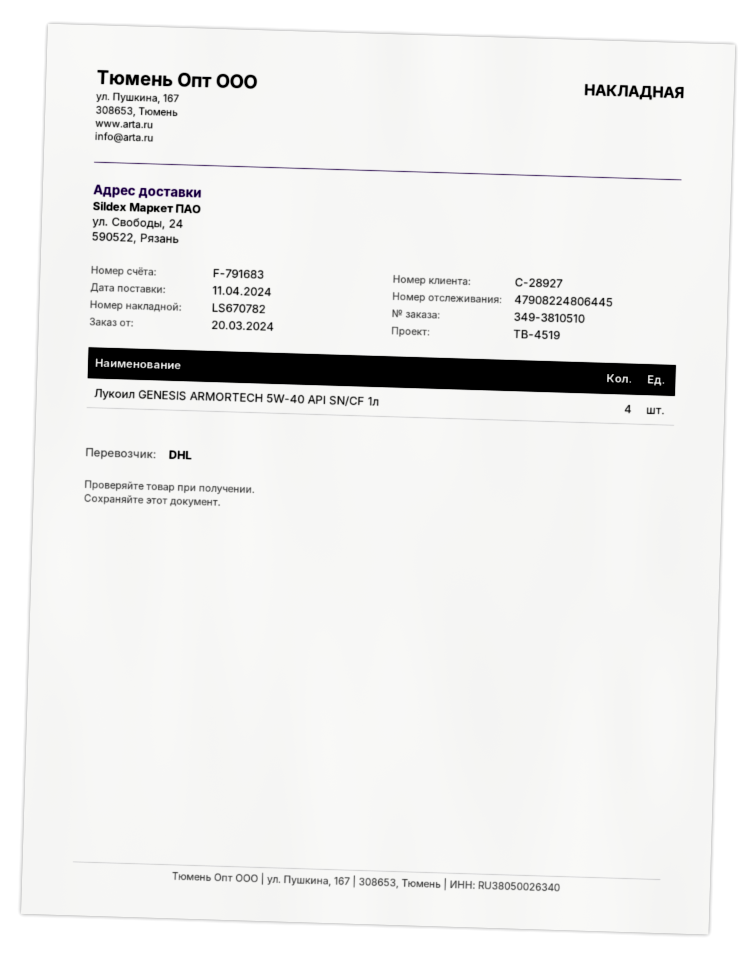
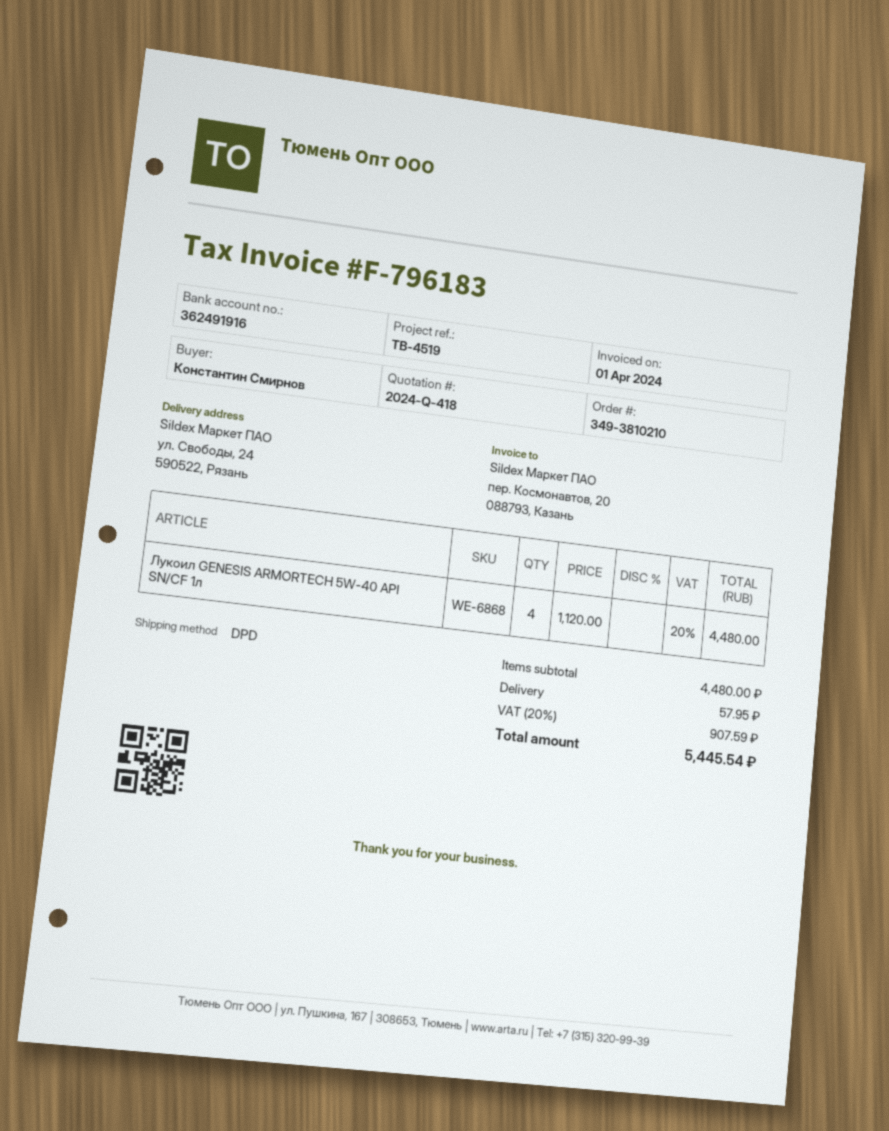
order number: 349-3810510 -> 349-3810210
invoice number: F-791683 -> F-796183
shipping method: DHL -> DPD

